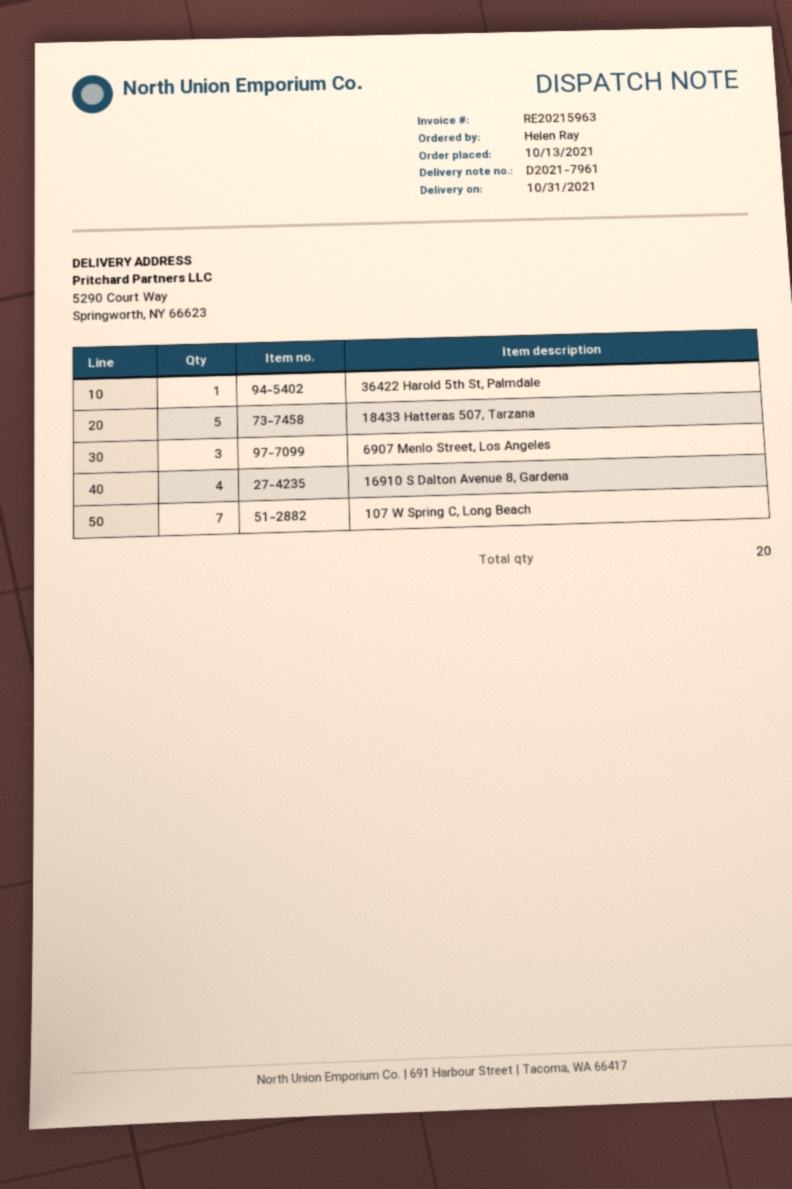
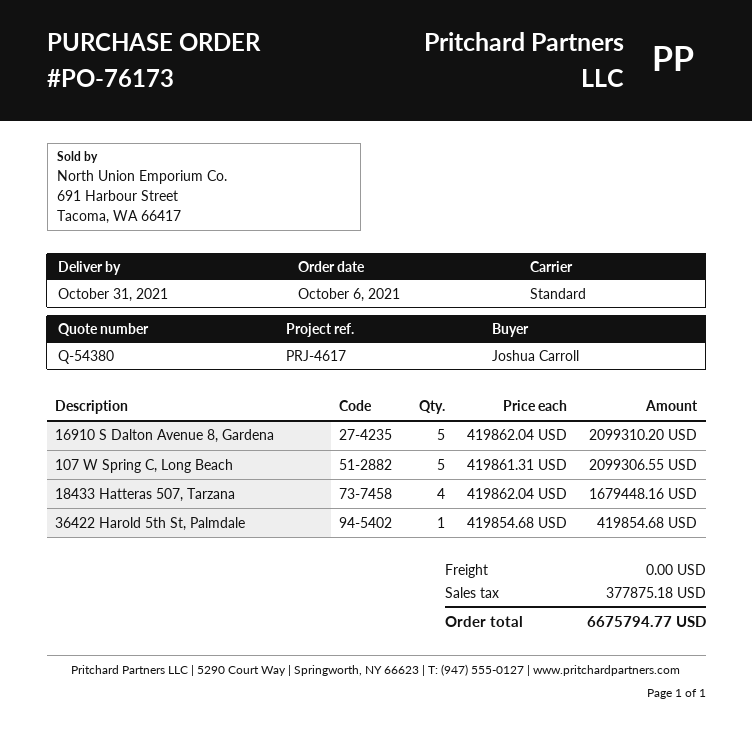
order date: 2021-10-13 -> 2021-10-06
ordered by: Helen Ray -> Joshua Carroll
18433 Hatteras 507, Tarzana: 5 -> 4
6907 Menlo Street, Los Angeles: 3 -> none
16910 S Dalton Avenue 8, Gardena: 4 -> 5
107 W Spring C, Long Beach: 7 -> 5

